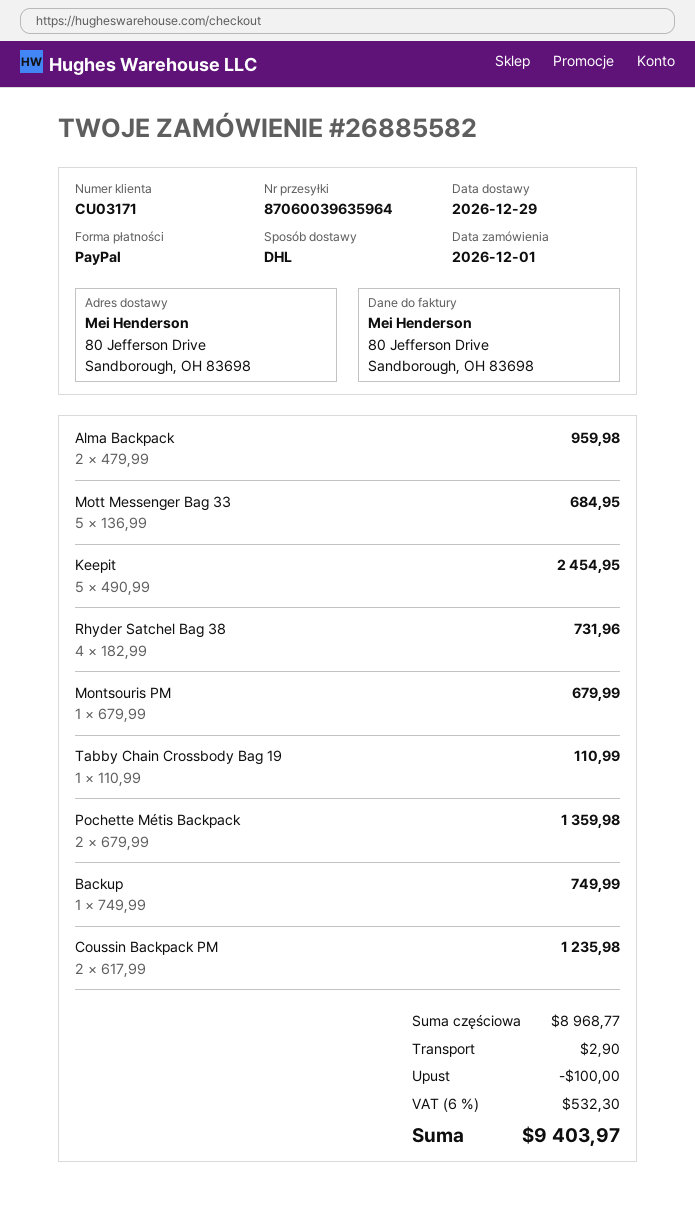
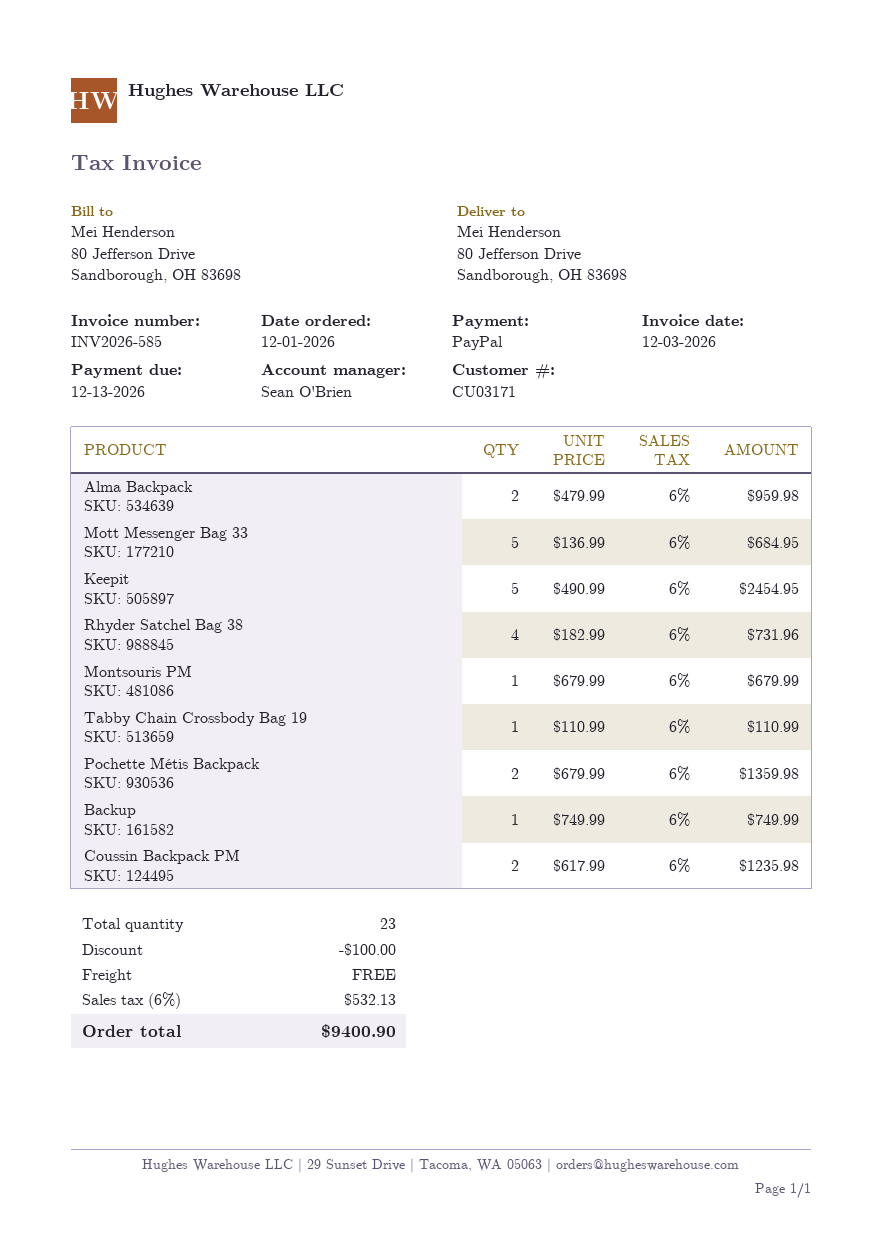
shipping: 2.90 -> 0.00
tax: 6% = 532.30 -> 6% = 532.13
total: 9403.97 -> 9400.90

